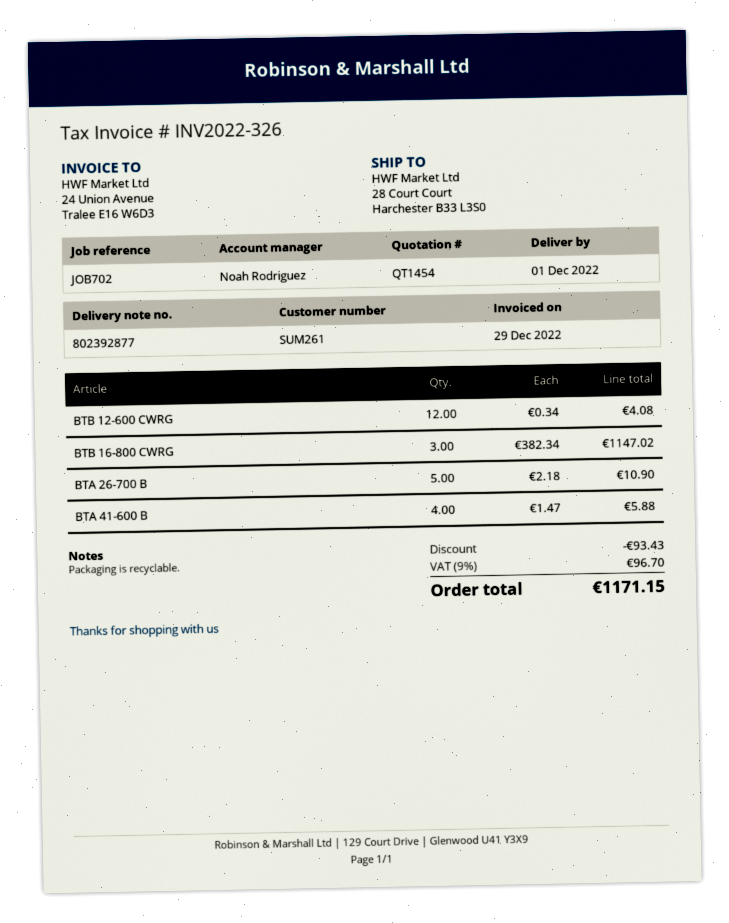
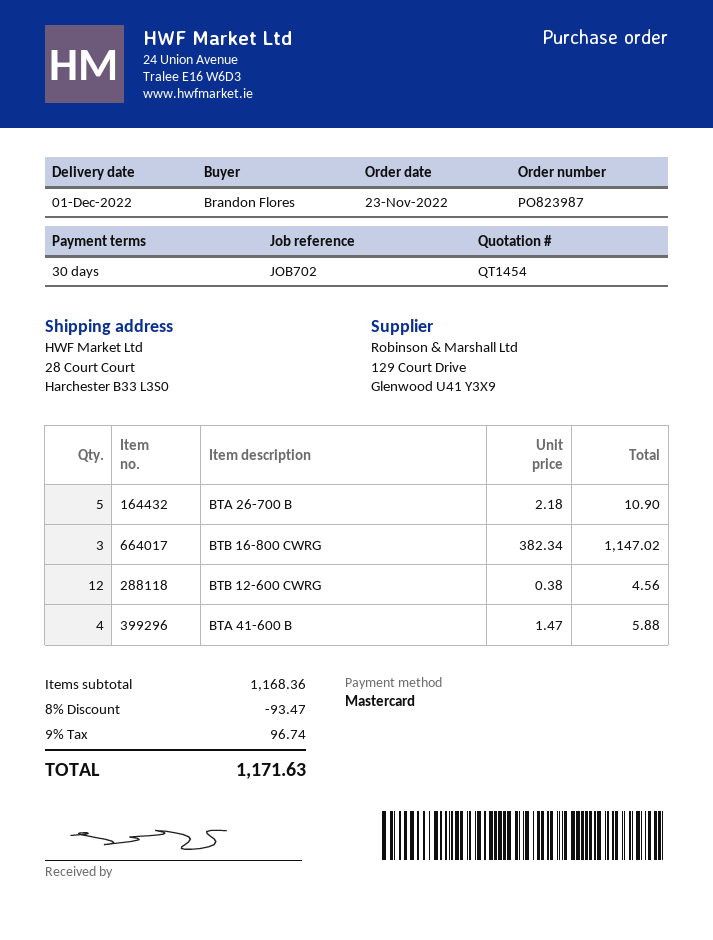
BTB 12-600 CWRG: 12 x 0.34 = 4.08 -> 12 x 0.38 = 4.56
discount: 93.43 -> 93.47
tax: 9% = 96.70 -> 9% = 96.74
total: 1171.15 -> 1171.63

